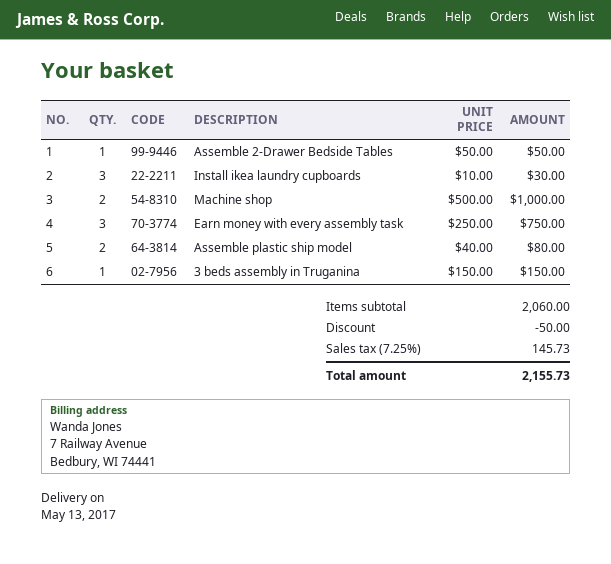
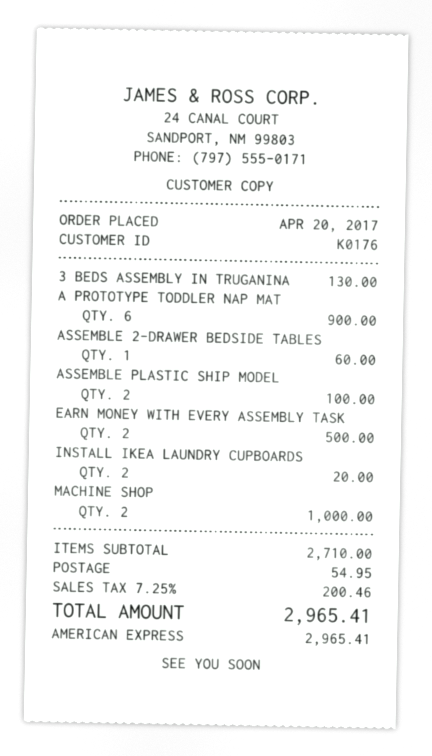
Assemble 2-Drawer Bedside Tables: 1 for 50.00 -> 1 for 60.00
Install ikea laundry cupboards: 3 for 30.00 -> 2 for 20.00
Earn money with every assembly task: 3 for 750.00 -> 2 for 500.00
Assemble plastic ship model: 2 for 80.00 -> 2 for 100.00
3 beds assembly in Truganina: 1 for 150.00 -> 1 for 130.00
A PROTOTYPE TODDLER NAP MAT: none -> 6 for 900.00
subtotal: 2060.00 -> 2710.00
discount: 50.00 -> none
shipping: none -> 54.95
tax: 7.25% = 145.73 -> 7.25% = 200.46
total: 2155.73 -> 2965.41

